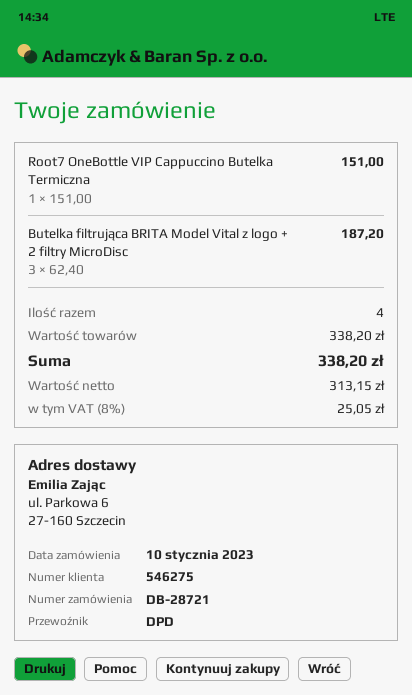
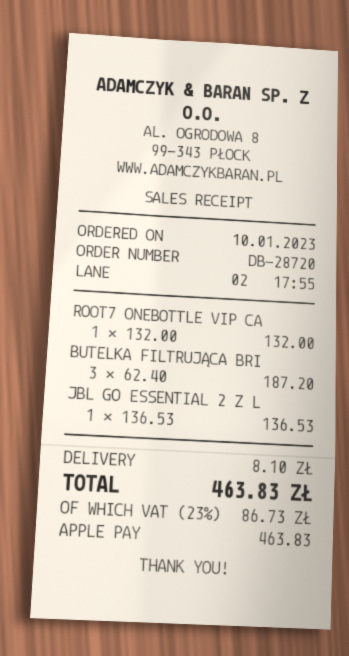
order number: DB-28721 -> DB-28720
Root7 OneBottle VIP Cappuccino Butelka Termiczna: 1 x 151.00 = 151.00 -> 1 x 132.00 = 132.00
JBL GO ESSENTIAL 2 Z L: none -> 1 x 136.53 = 136.53
shipping: none -> 8.10
tax: 8% = 25.05 -> 23% = 86.73
total: 338.20 -> 463.83

